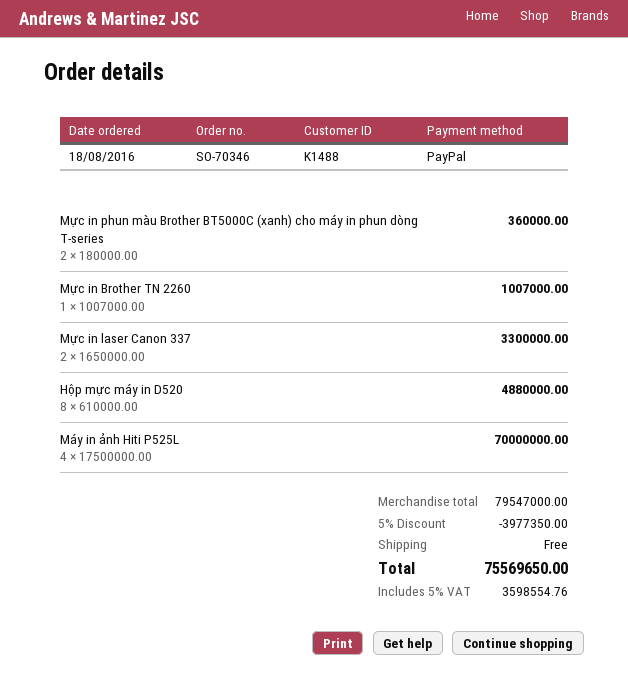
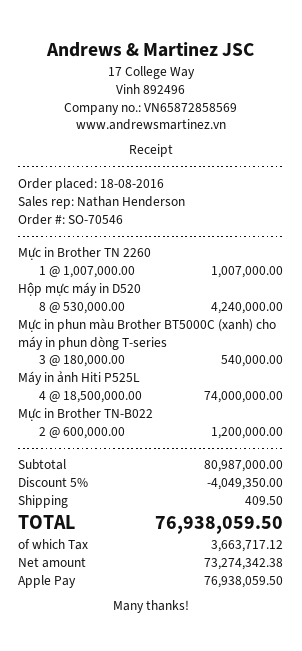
order number: SO-70346 -> SO-70546
payment method: PayPal -> Apple Pay
Mực in phun màu Brother BT5000C (xanh) cho máy in phun dòng T-series: 2 x 180000.00 = 360000.00 -> 3 x 180000.00 = 540000.00
Mực in laser Canon 337: 2 x 1650000.00 = 3300000.00 -> none
Hộp mực máy in D520: 8 x 610000.00 = 4880000.00 -> 8 x 530000.00 = 4240000.00
Máy in ảnh Hiti P525L: 4 x 17500000.00 = 70000000.00 -> 4 x 18500000.00 = 74000000.00
Mực in Brother TN-B022: none -> 2 x 600000.00 = 1200000.00
subtotal: 79547000.00 -> 80987000.00
discount: 5% = 3977350.00 -> 5% = 4049350.00
shipping: 0.00 -> 409.50
tax: 3598554.76 -> 3663717.12
total: 75569650.00 -> 76938059.50

